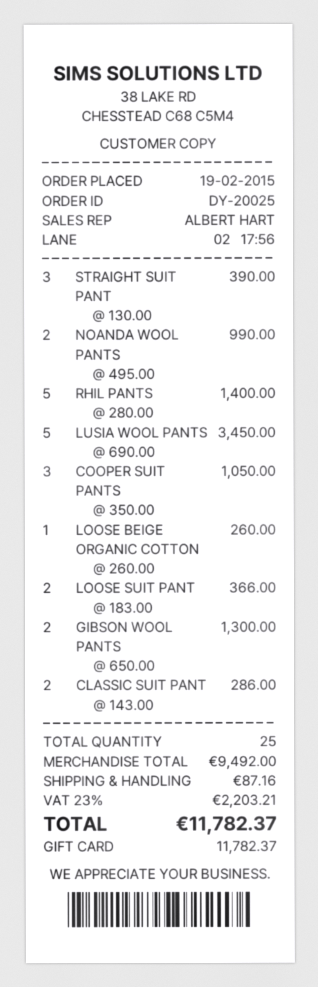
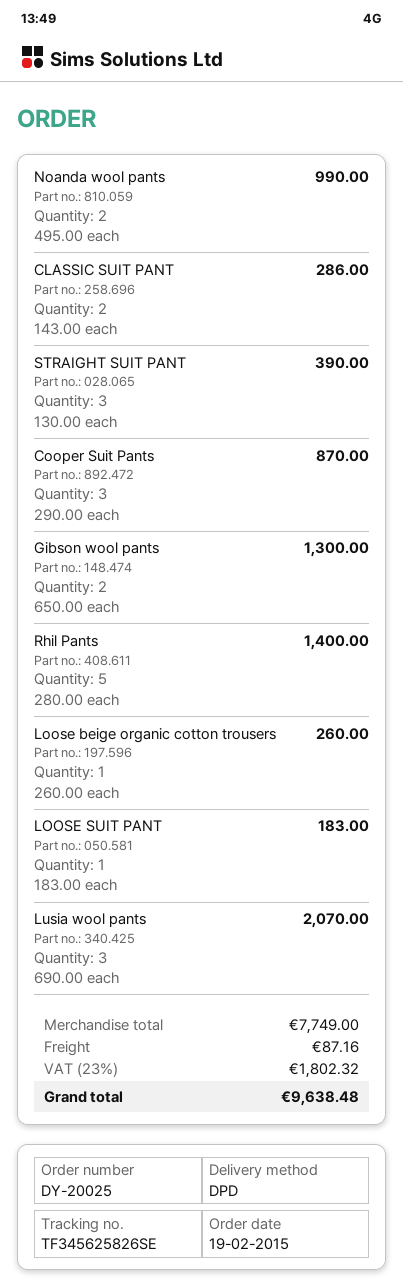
LUSIA WOOL PANTS: 5 x 690.00 = 3450.00 -> 3 x 690.00 = 2070.00
COOPER SUIT PANTS: 3 x 350.00 = 1050.00 -> 3 x 290.00 = 870.00
LOOSE SUIT PANT: 2 x 183.00 = 366.00 -> 1 x 183.00 = 183.00
subtotal: 9492.00 -> 7749.00
tax: 23% = 2203.21 -> 23% = 1802.32
total: 11782.37 -> 9638.48

